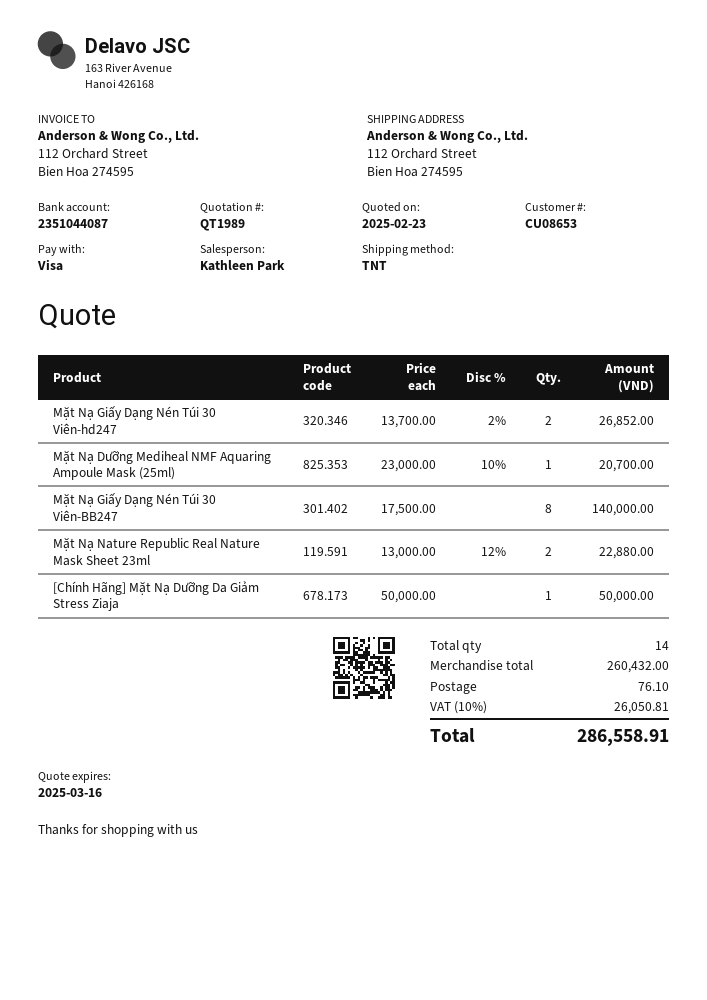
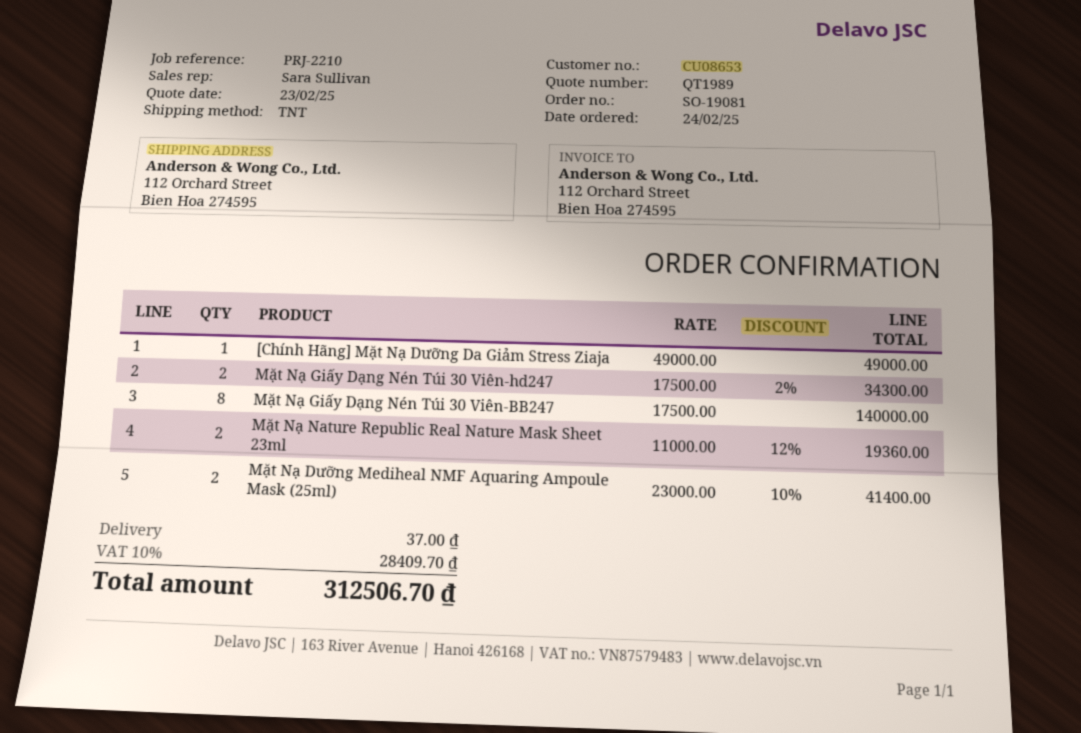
sales rep: Kathleen Park -> Sara Sullivan
Mặt Nạ Giấy Dạng Nén Túi 30 Viên-hd247: 2 x 13700.00 - 2% = 26852.00 -> 2 x 17500.00 - 2% = 34300.00
Mặt Nạ Dưỡng Mediheal NMF Aquaring Ampoule Mask (25ml): 1 x 23000.00 - 10% = 20700.00 -> 2 x 23000.00 - 10% = 41400.00
Mặt Nạ Nature Republic Real Nature Mask Sheet 23ml: 2 x 13000.00 - 12% = 22880.00 -> 2 x 11000.00 - 12% = 19360.00
[Chính Hãng] Mặt Nạ Dưỡng Da Giảm Stress Ziaja: 1 x 50000.00 = 50000.00 -> 1 x 49000.00 = 49000.00
shipping: 76.10 -> 37.00
tax: 10% = 26050.81 -> 10% = 28409.70
total: 286558.91 -> 312506.70

